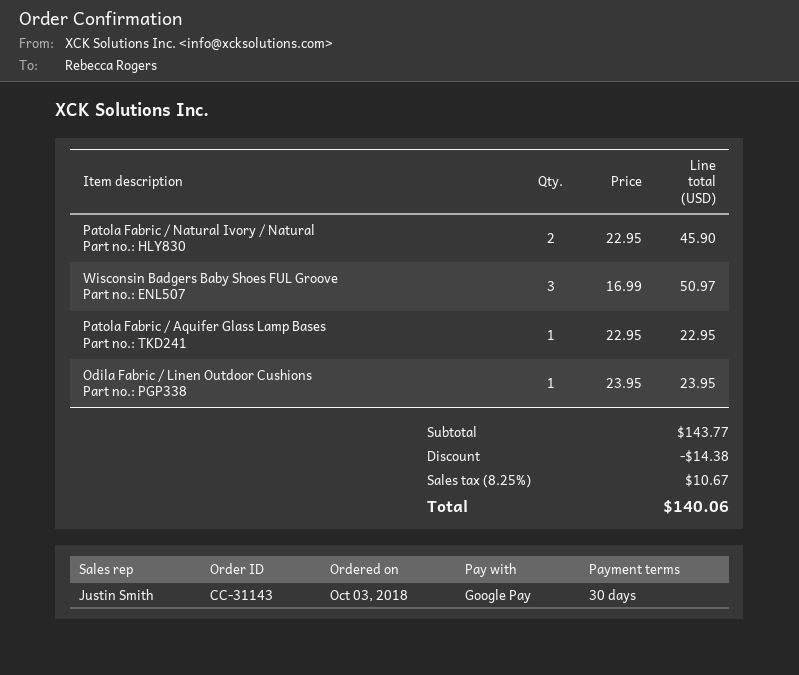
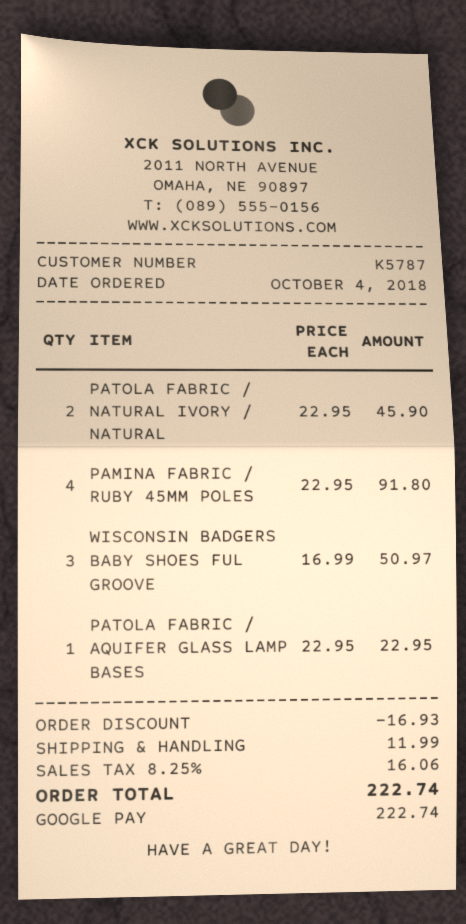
order date: 2018-10-03 -> 2018-10-04
Odila Fabric / Linen Outdoor Cushions: 1 x 23.95 = 23.95 -> none
PAMINA FABRIC / RUBY 45MM POLES: none -> 4 x 22.95 = 91.80
discount: 14.38 -> 16.93
shipping: none -> 11.99
tax: 8.25% = 10.67 -> 8.25% = 16.06
total: 140.06 -> 222.74

